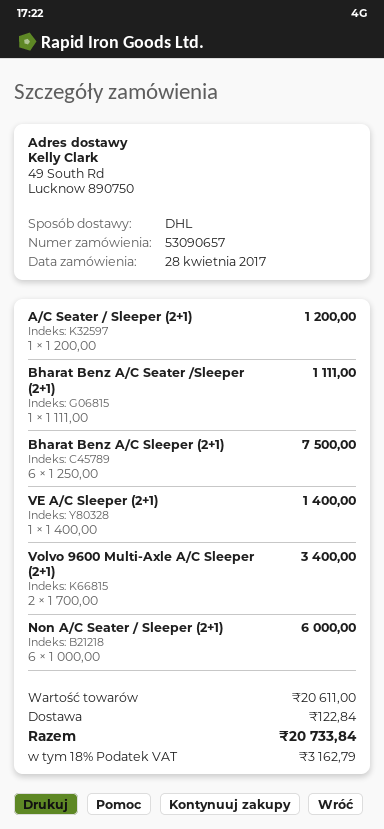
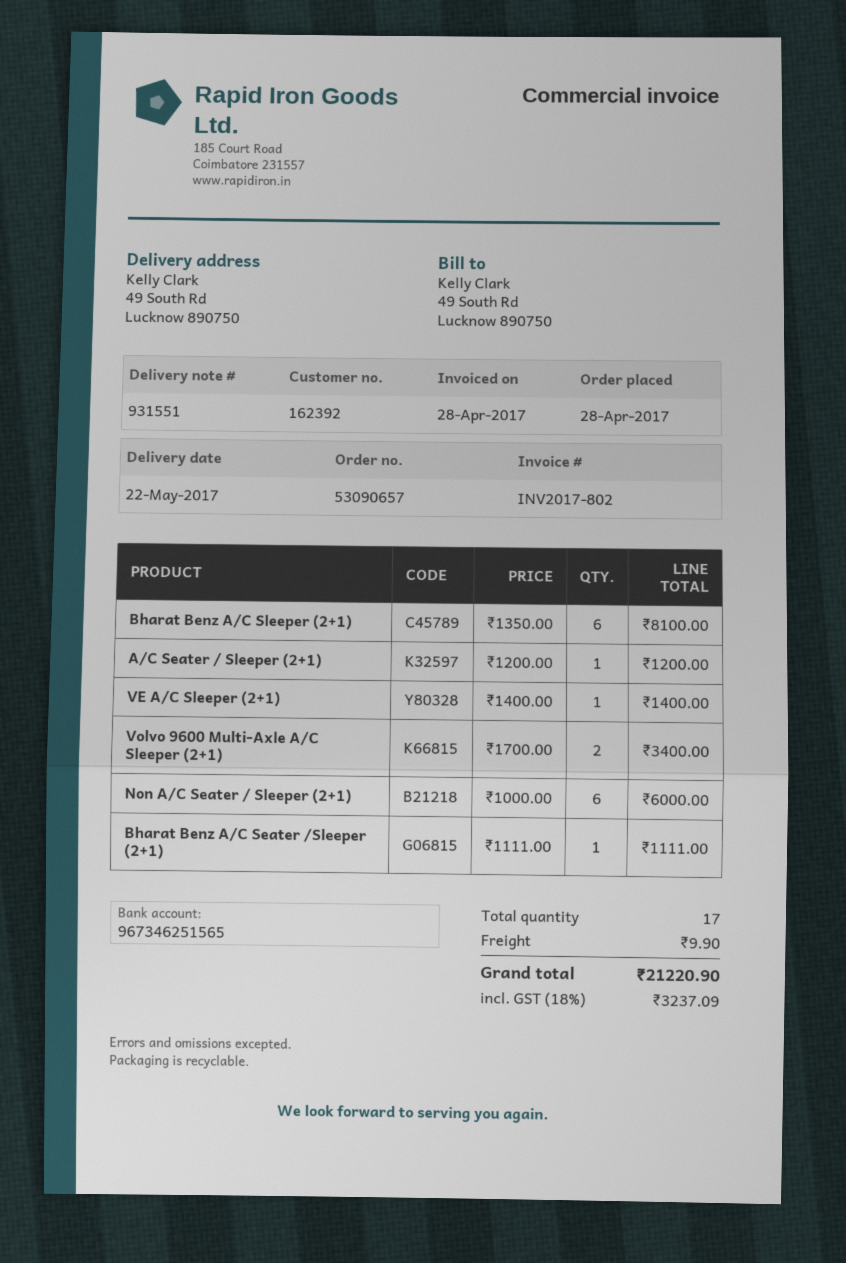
Bharat Benz A/C Sleeper (2+1): 6 x 1250.00 = 7500.00 -> 6 x 1350.00 = 8100.00
shipping: 122.84 -> 9.90
tax: 18% = 3162.79 -> 18% = 3237.09
total: 20733.84 -> 21220.90

